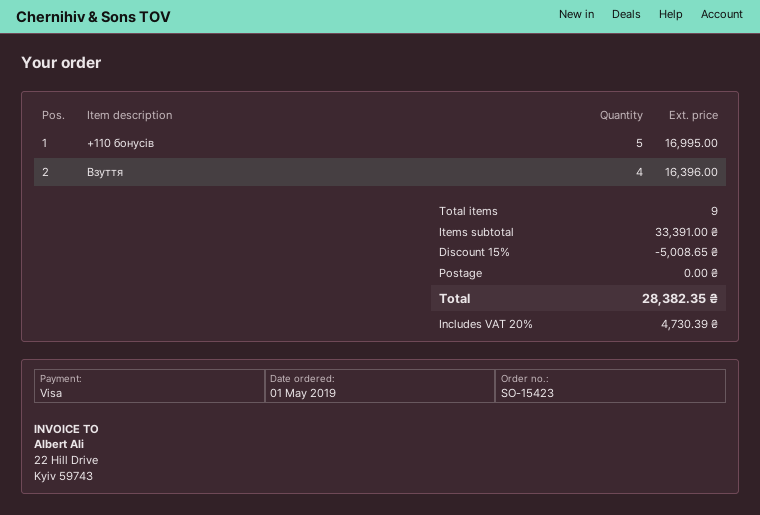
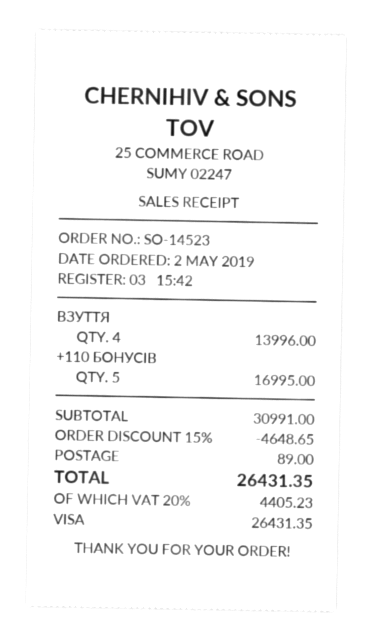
order number: SO-15423 -> SO-14523
order date: 2019-05-01 -> 2019-05-02
Взуття: 4 for 16396.00 -> 4 for 13996.00
subtotal: 33391.00 -> 30991.00
discount: 15% = 5008.65 -> 15% = 4648.65
shipping: 0.00 -> 89.00
tax: 20% = 4730.39 -> 20% = 4405.23
total: 28382.35 -> 26431.35

